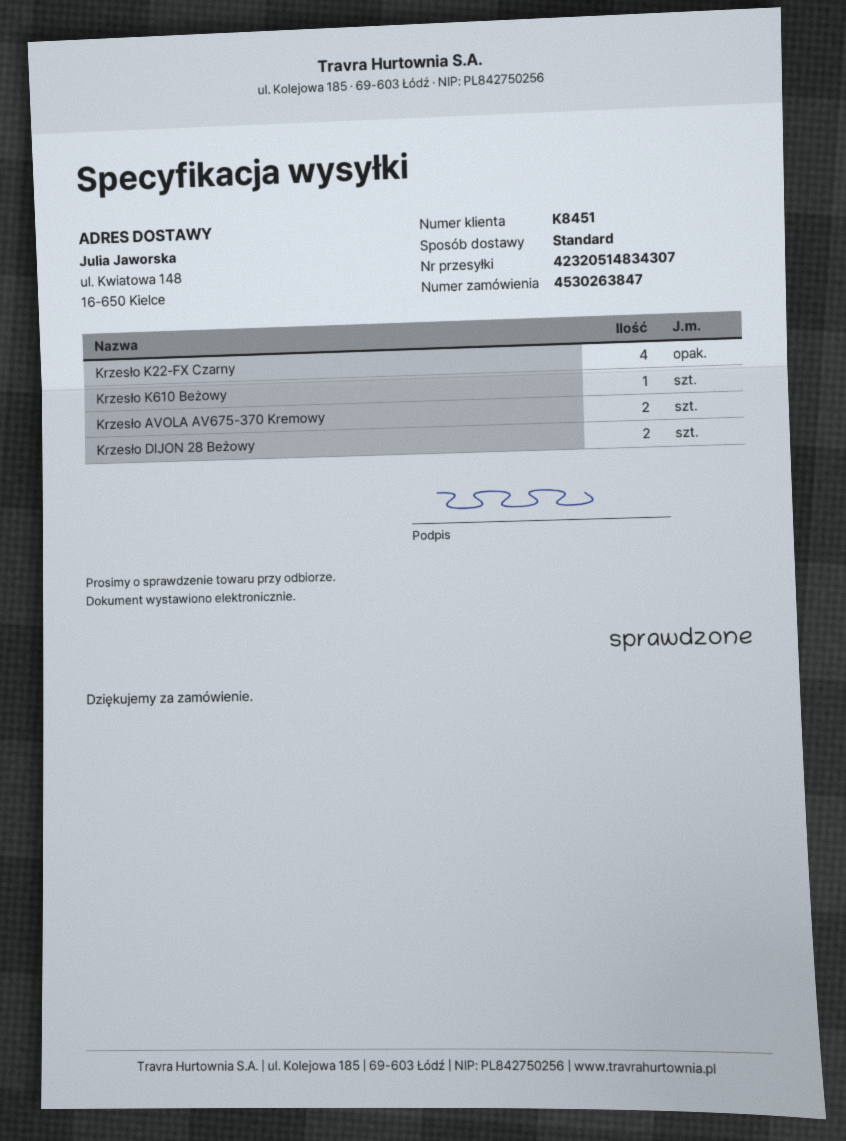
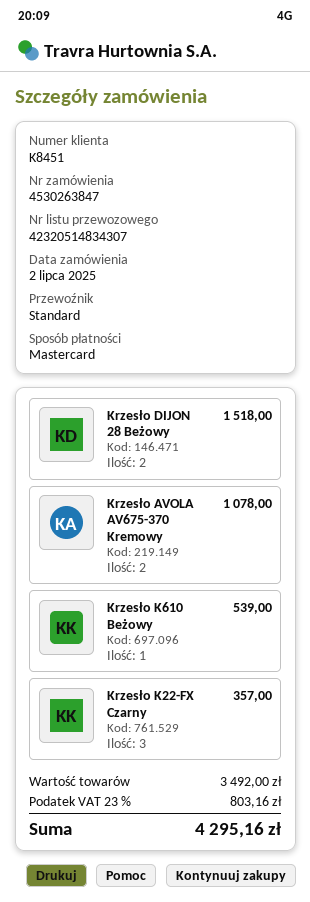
Krzesło K22-FX Czarny: 4 -> 3

